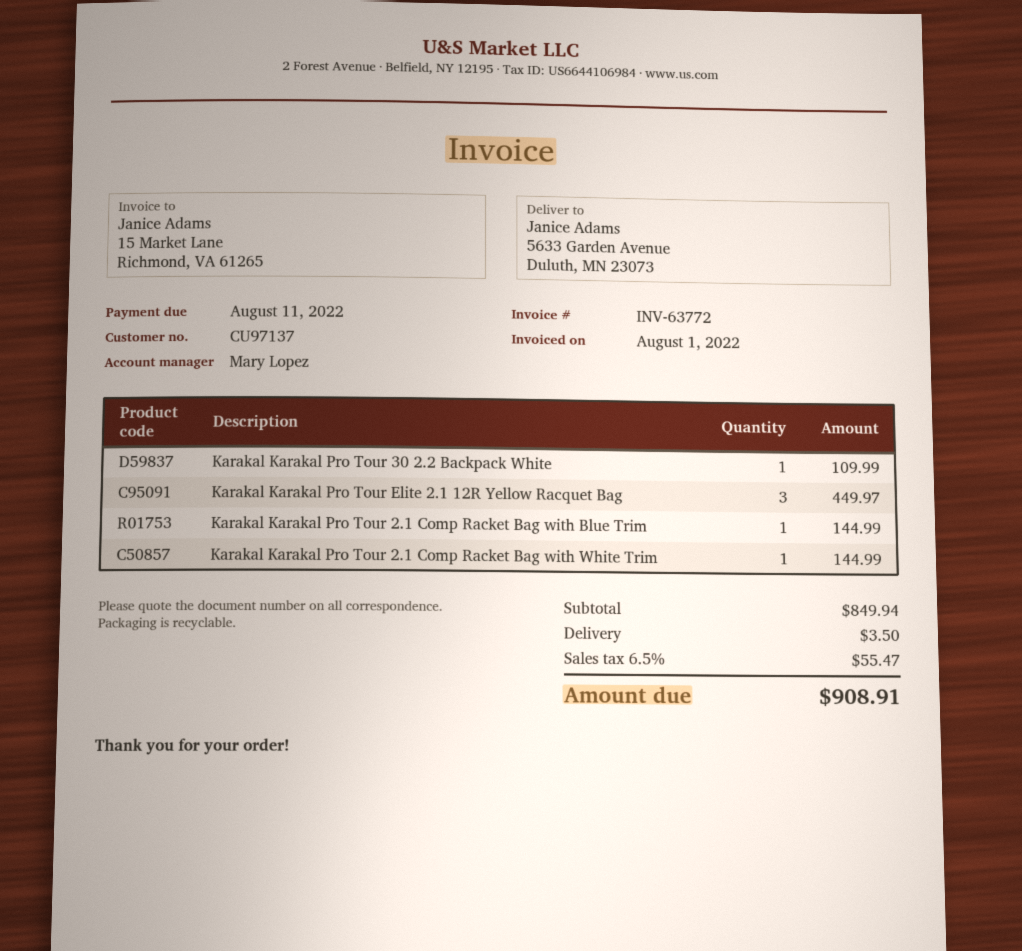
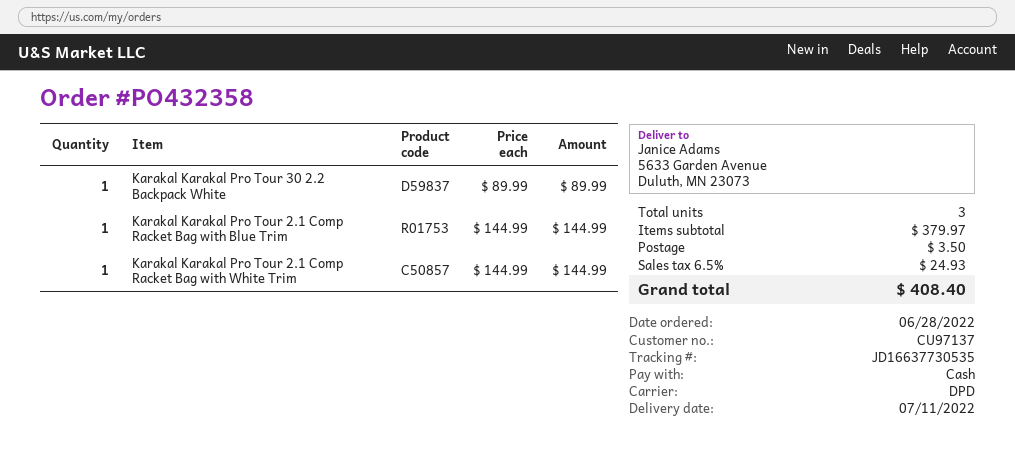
Karakal Karakal Pro Tour 30 2.2 Backpack White: 1 for 109.99 -> 1 for 89.99
Karakal Karakal Pro Tour Elite 2.1 12R Yellow Racquet Bag: 3 for 449.97 -> none
subtotal: 849.94 -> 379.97
tax: 6.5% = 55.47 -> 6.5% = 24.93
total: 908.91 -> 408.40

